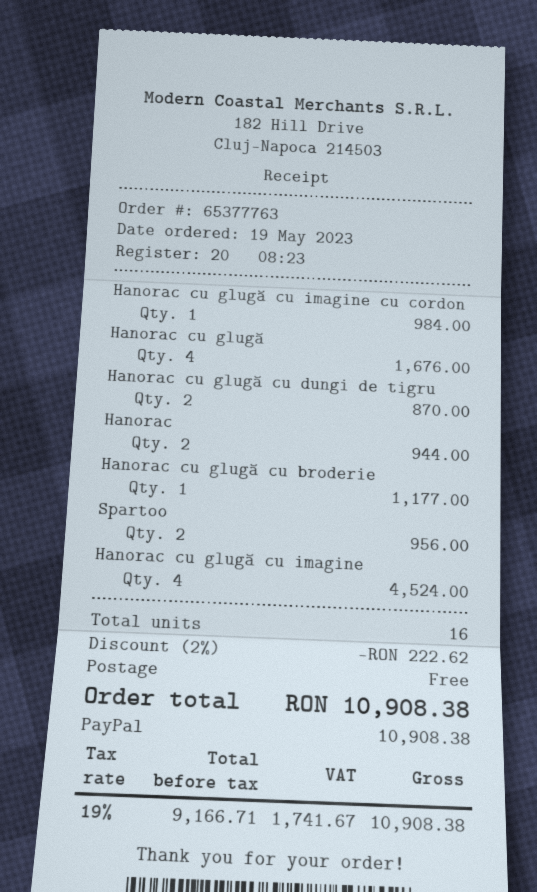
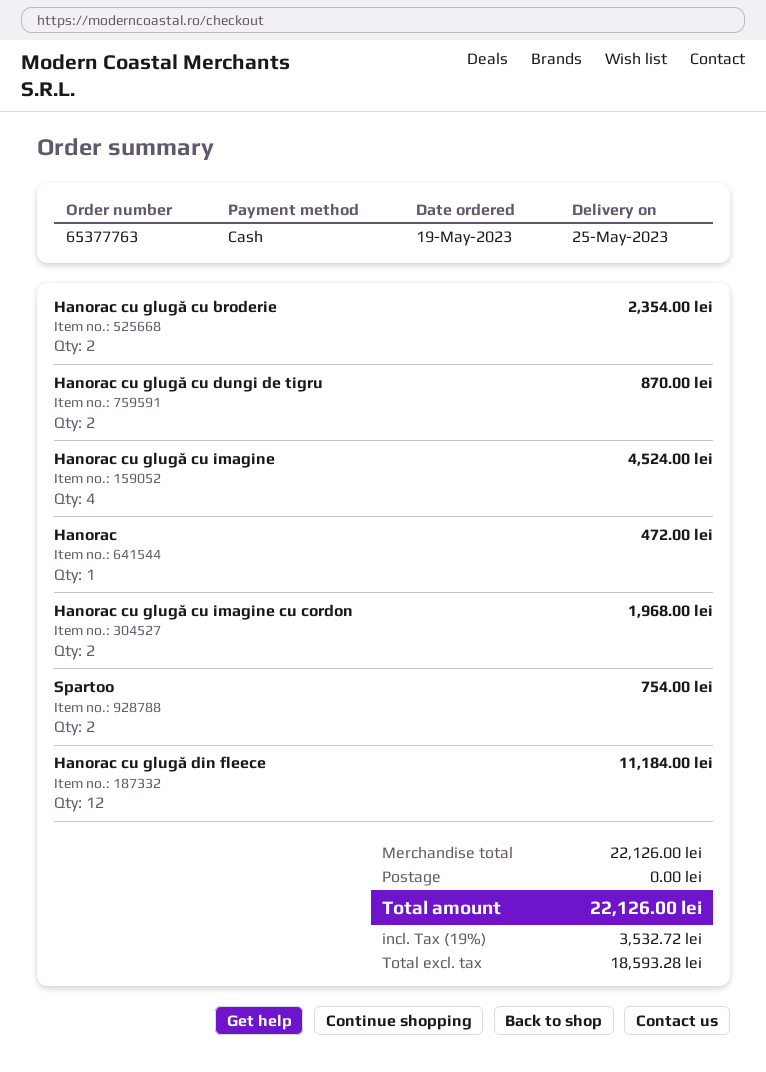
payment method: PayPal -> cash
Hanorac cu glugă cu imagine cu cordon: 1 for 984.00 -> 2 for 1968.00
Hanorac cu glugă: 4 for 1676.00 -> none
Hanorac: 2 for 944.00 -> 1 for 472.00
Hanorac cu glugă cu broderie: 1 for 1177.00 -> 2 for 2354.00
Spartoo: 2 for 956.00 -> 2 for 754.00
Hanorac cu glugă din fleece: none -> 12 for 11184.00
discount: 2% = 222.62 -> none
net: 9166.71 -> 18593.28
tax: 19% = 1741.67 -> 19% = 3532.72
total: 10908.38 -> 22126.00

